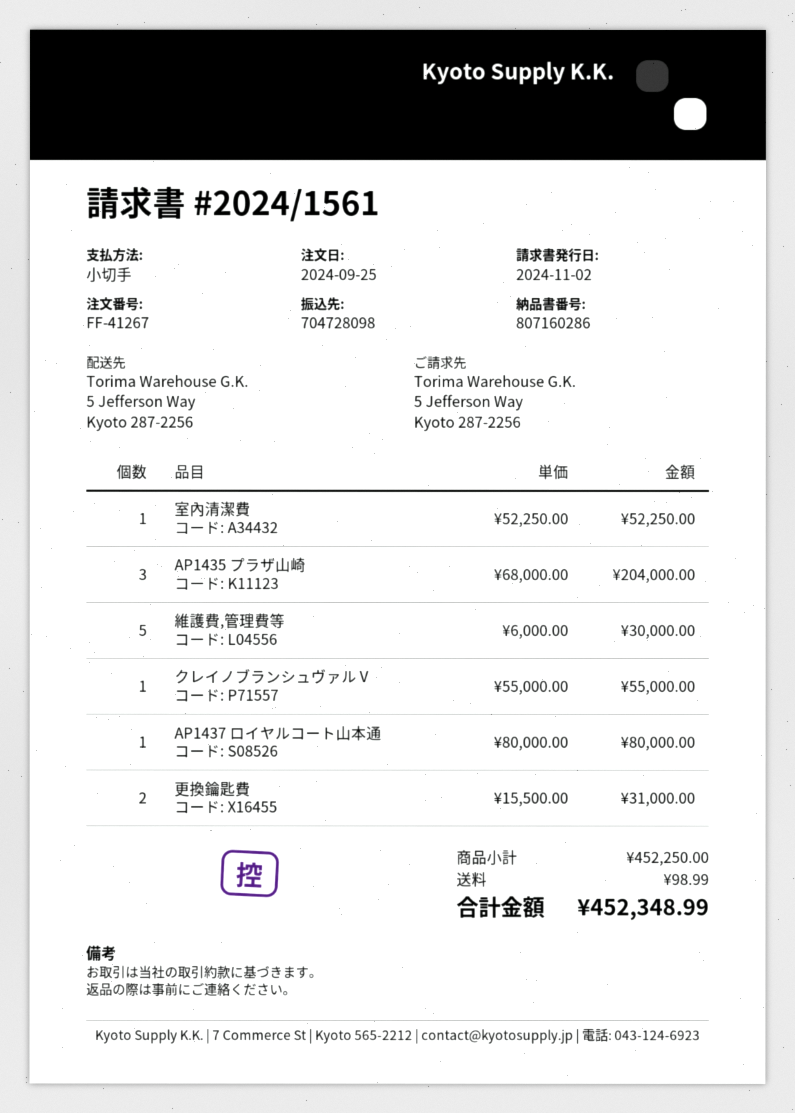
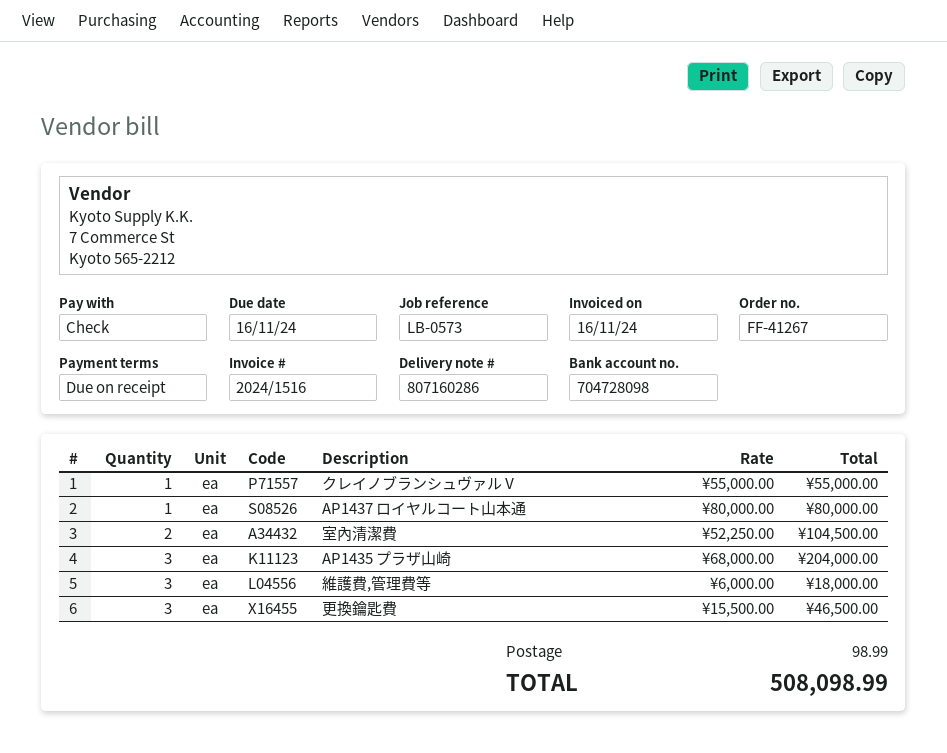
invoice number: 2024/1561 -> 2024/1516
invoice date: 2024-11-02 -> 2024-11-16
室內清潔費: 1 x 52250.00 = 52250.00 -> 2 x 52250.00 = 104500.00
維護費,管理費等: 5 x 6000.00 = 30000.00 -> 3 x 6000.00 = 18000.00
更換鑰匙費: 2 x 15500.00 = 31000.00 -> 3 x 15500.00 = 46500.00
total: 452348.99 -> 508098.99

